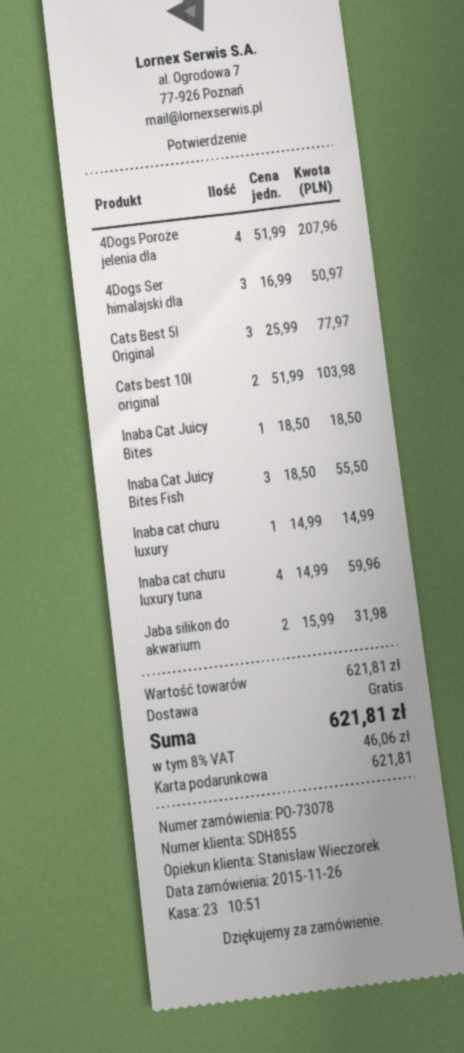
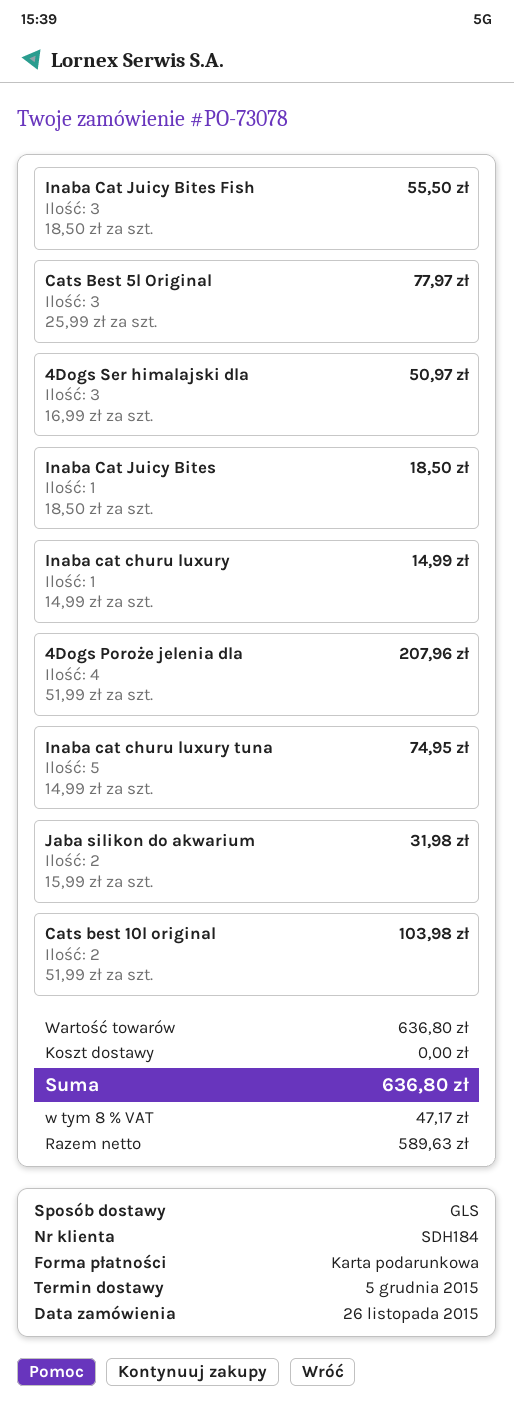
customer number: SDH855 -> SDH184
Inaba cat churu luxury tuna: 4 x 14.99 = 59.96 -> 5 x 14.99 = 74.95
subtotal: 621.81 -> 636.80
tax: 8% = 46.06 -> 8% = 47.17
total: 621.81 -> 636.80

